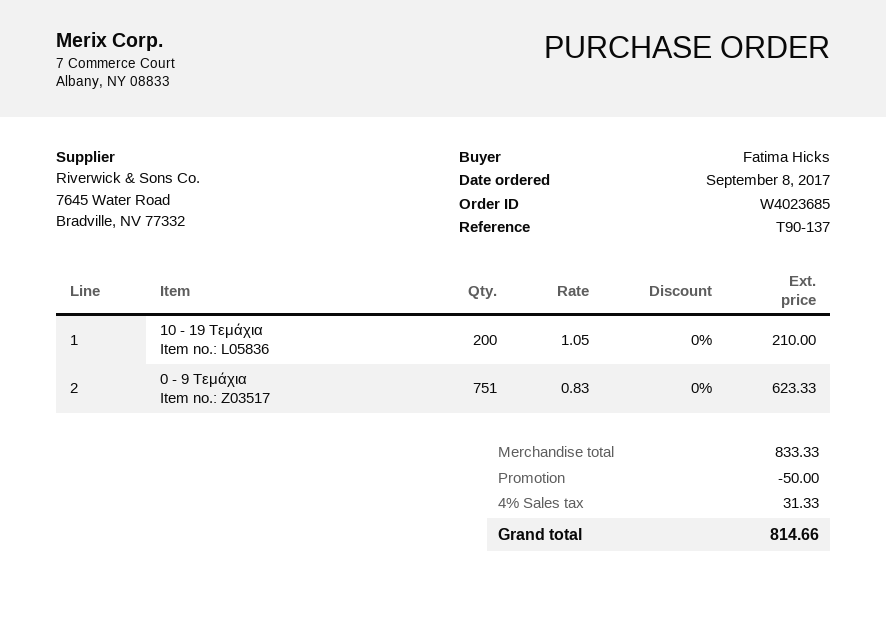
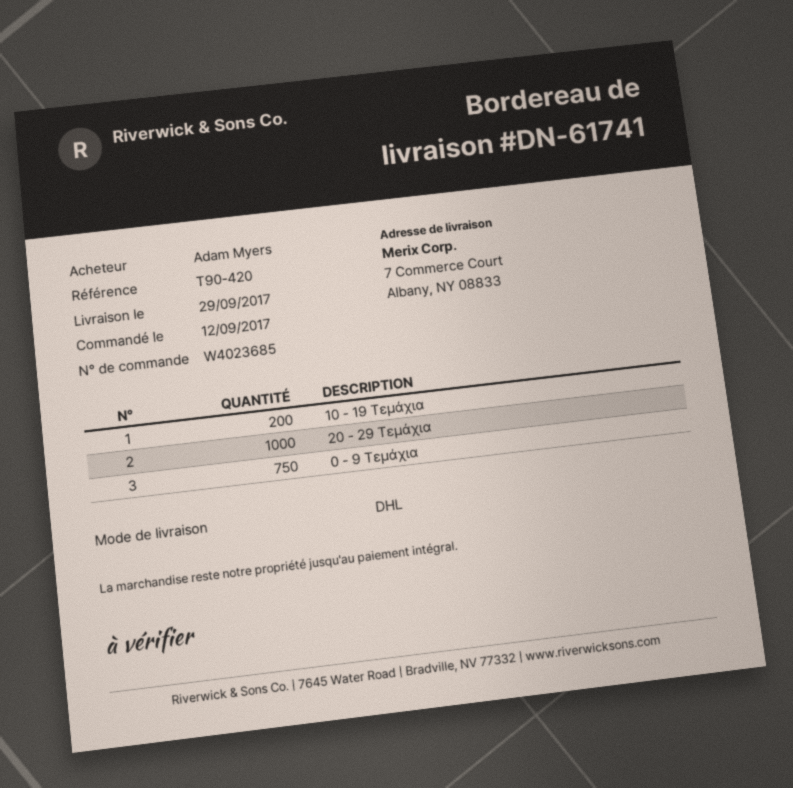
order date: 2017-09-08 -> 2017-09-12
reference: T90-137 -> T90-420
ordered by: Fatima Hicks -> Adam Myers
0 - 9 Τεμάχια: 751 -> 750
20 - 29 Τεμάχια: none -> 1000

